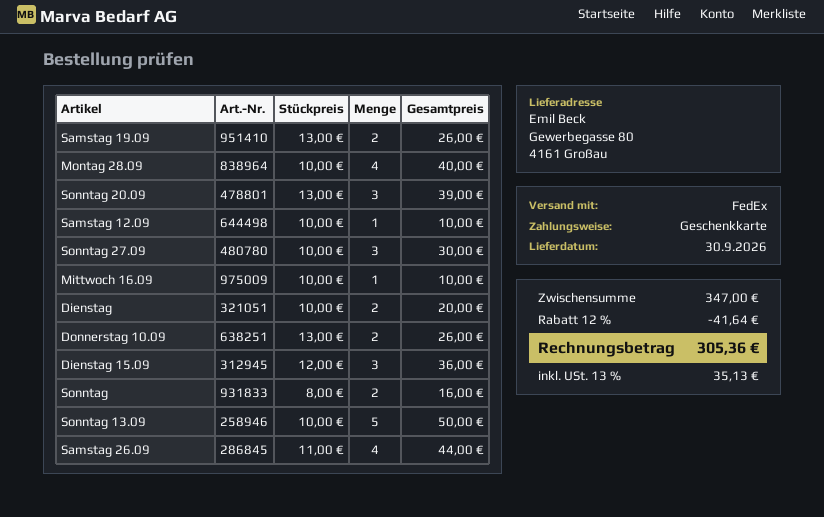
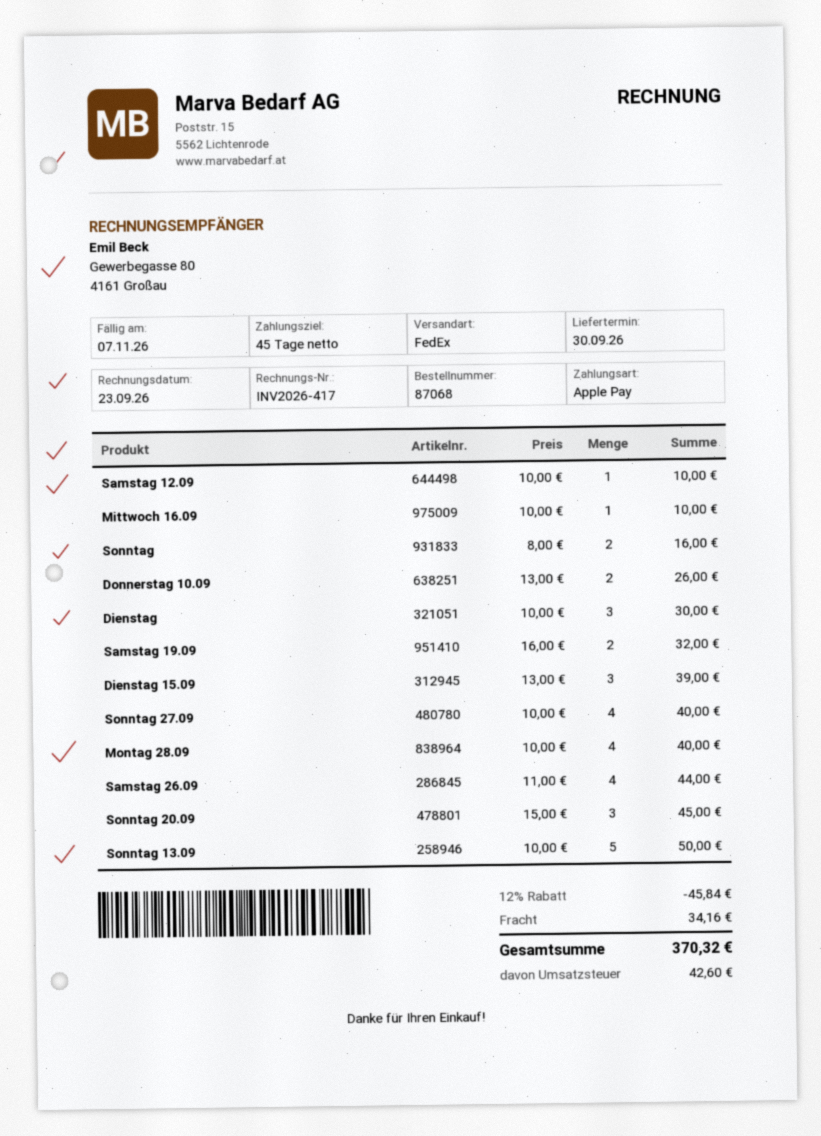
payment method: gift card -> Apple Pay
Samstag 19.09: 2 x 13.00 = 26.00 -> 2 x 16.00 = 32.00
Sonntag 20.09: 3 x 13.00 = 39.00 -> 3 x 15.00 = 45.00
Sonntag 27.09: 3 x 10.00 = 30.00 -> 4 x 10.00 = 40.00
Dienstag: 2 x 10.00 = 20.00 -> 3 x 10.00 = 30.00
Dienstag 15.09: 3 x 12.00 = 36.00 -> 3 x 13.00 = 39.00
discount: 12% = 41.64 -> 12% = 45.84
shipping: none -> 34.16
tax: 35.13 -> 42.60
total: 305.36 -> 370.32

